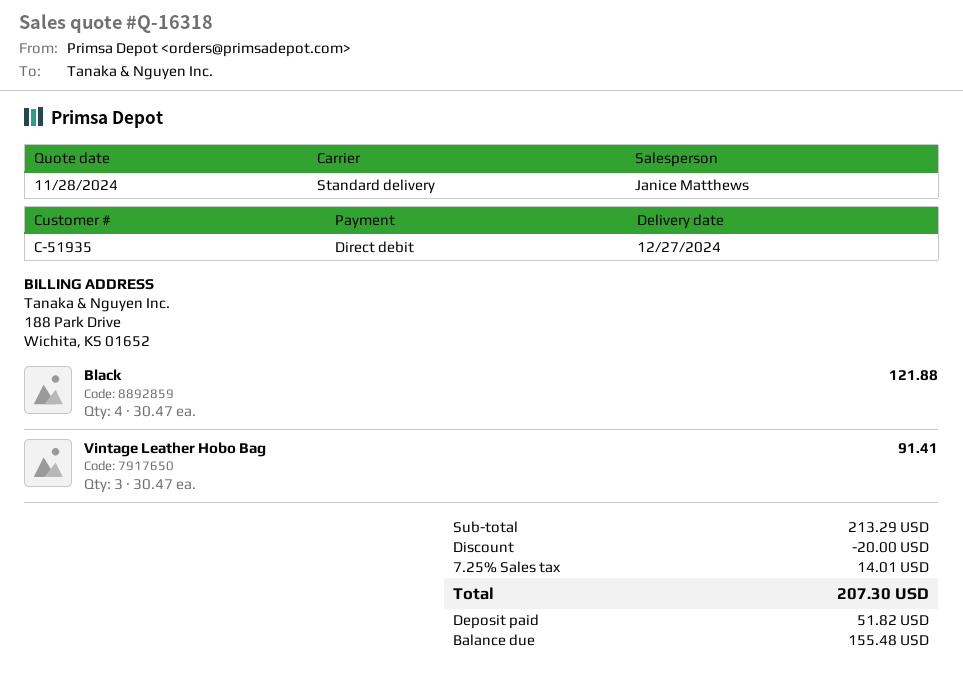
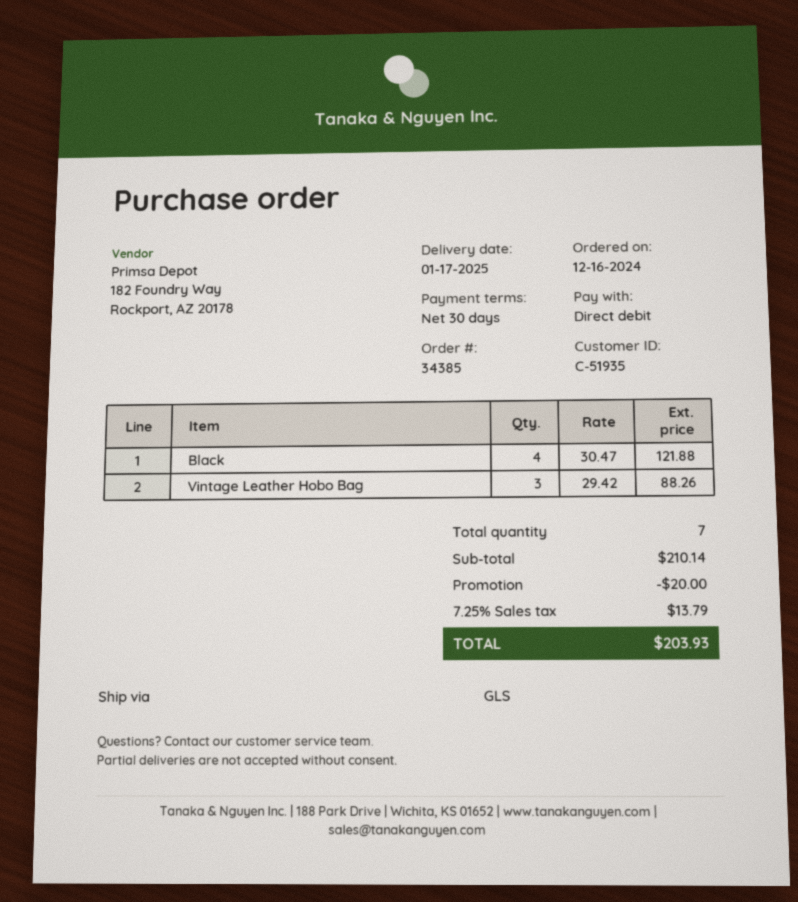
delivery date: 2024-12-27 -> 2025-01-17
shipping method: standard -> GLS
Vintage Leather Hobo Bag: 3 x 30.47 = 91.41 -> 3 x 29.42 = 88.26
subtotal: 213.29 -> 210.14
tax: 7.25% = 14.01 -> 7.25% = 13.79
total: 207.30 -> 203.93

